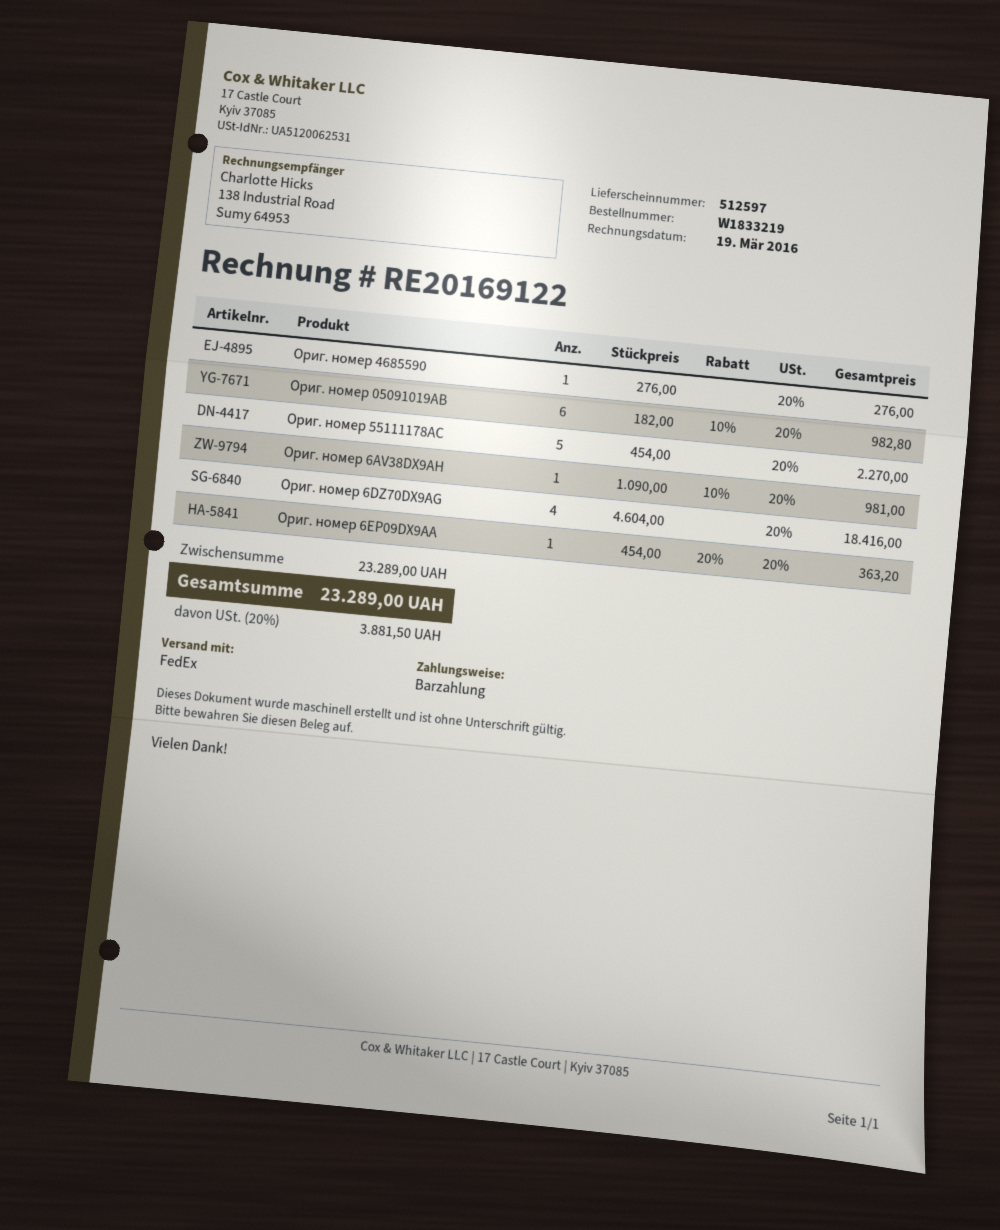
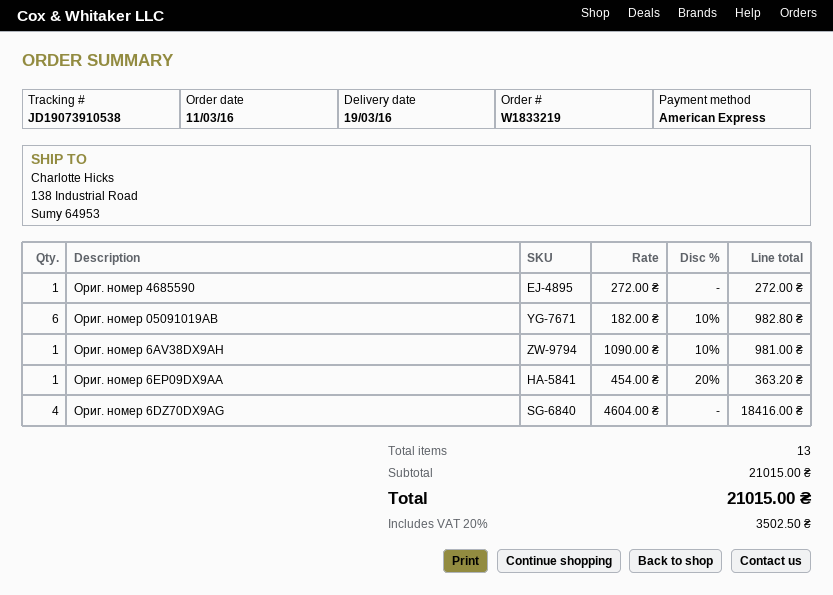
payment method: cash -> American Express
Ориг. номер 4685590: 1 x 276.00 = 276.00 -> 1 x 272.00 = 272.00
Ориг. номер 55111178AC: 5 x 454.00 = 2270.00 -> none
subtotal: 23289.00 -> 21015.00
tax: 20% = 3881.50 -> 20% = 3502.50
total: 23289.00 -> 21015.00

